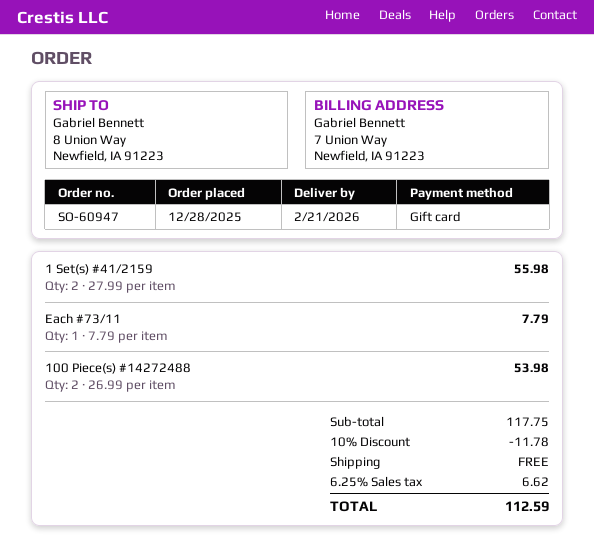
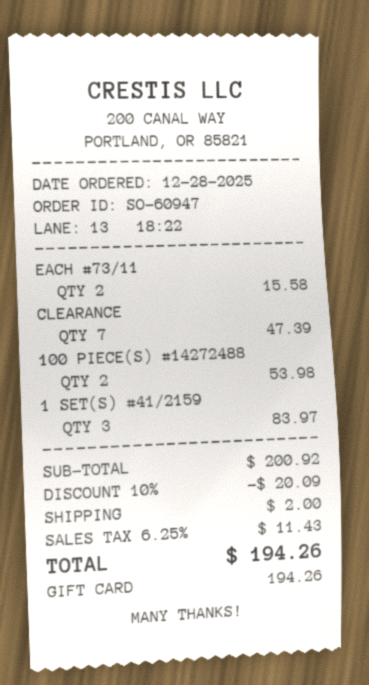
1 Set(s) #41/2159: 2 for 55.98 -> 3 for 83.97
Each #73/11: 1 for 7.79 -> 2 for 15.58
CLEARANCE: none -> 7 for 47.39
subtotal: 117.75 -> 200.92
discount: 10% = 11.78 -> 10% = 20.09
shipping: 0.00 -> 2.00
tax: 6.25% = 6.62 -> 6.25% = 11.43
total: 112.59 -> 194.26

